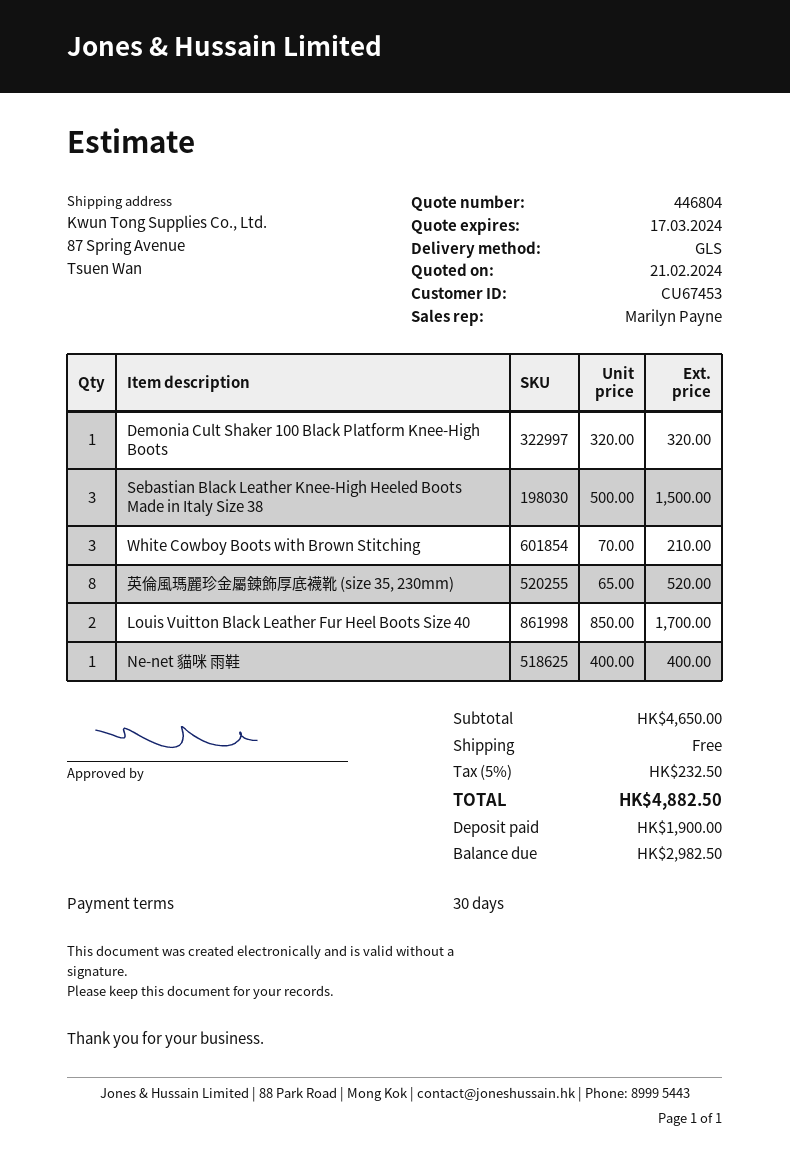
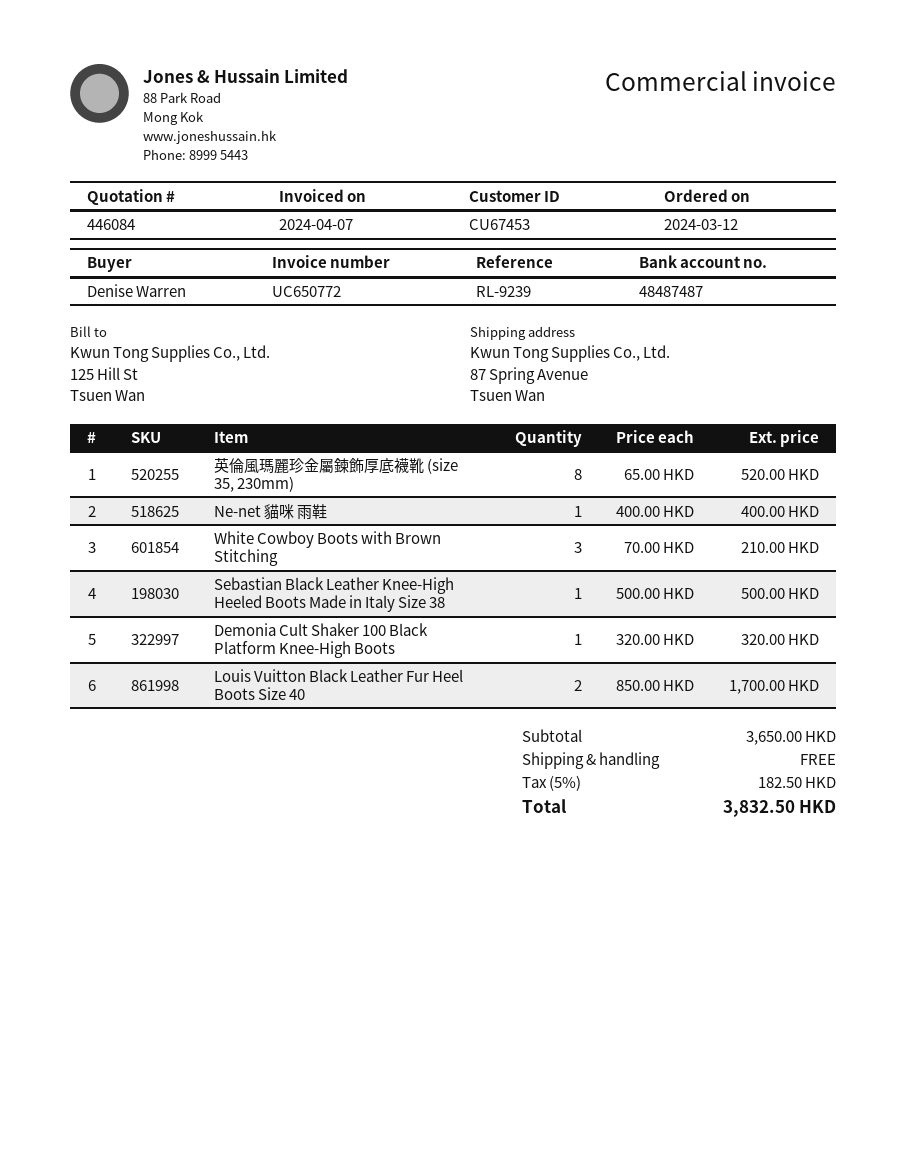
quote number: 446804 -> 446084
Sebastian Black Leather Knee-High Heeled Boots Made in Italy Size 38: 3 x 500.00 = 1500.00 -> 1 x 500.00 = 500.00
subtotal: 4650.00 -> 3650.00
tax: 5% = 232.50 -> 5% = 182.50
total: 4882.50 -> 3832.50

